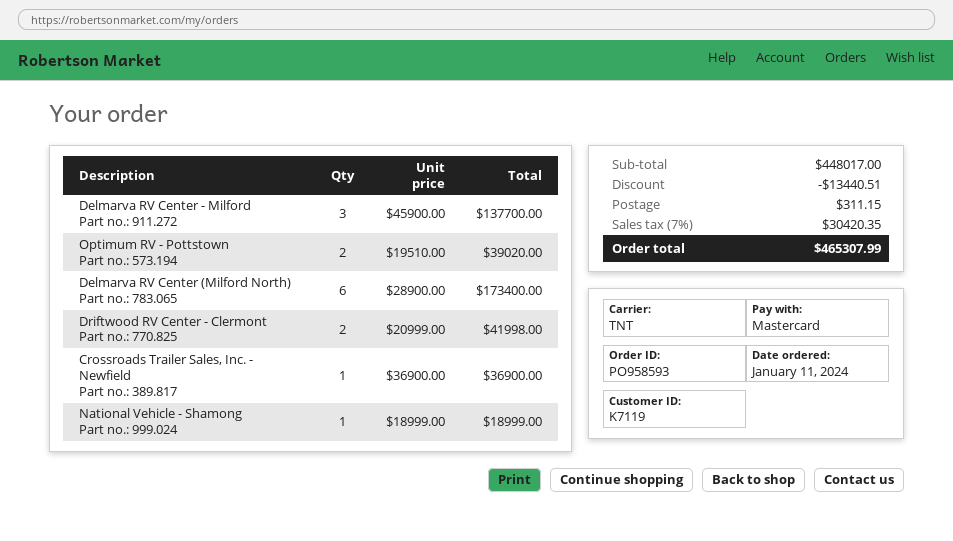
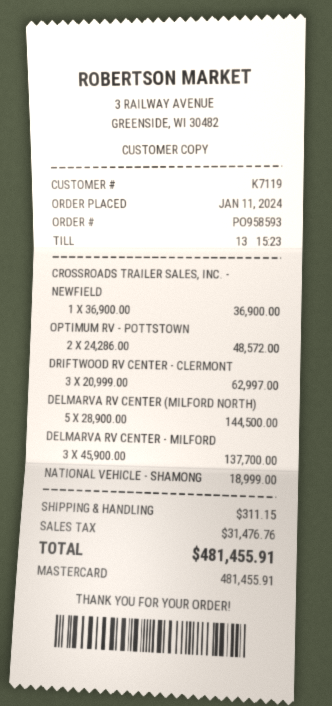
Optimum RV - Pottstown: 2 x 19510.00 = 39020.00 -> 2 x 24286.00 = 48572.00
Delmarva RV Center (Milford North): 6 x 28900.00 = 173400.00 -> 5 x 28900.00 = 144500.00
Driftwood RV Center - Clermont: 2 x 20999.00 = 41998.00 -> 3 x 20999.00 = 62997.00
discount: 13440.51 -> none
tax: 30420.35 -> 31476.76
total: 465307.99 -> 481455.91

